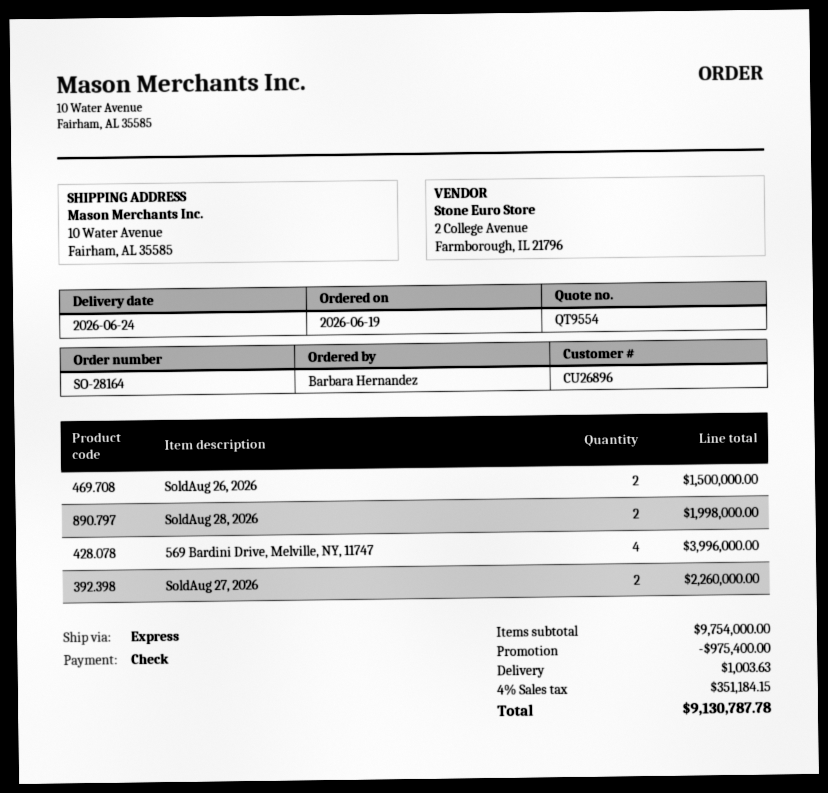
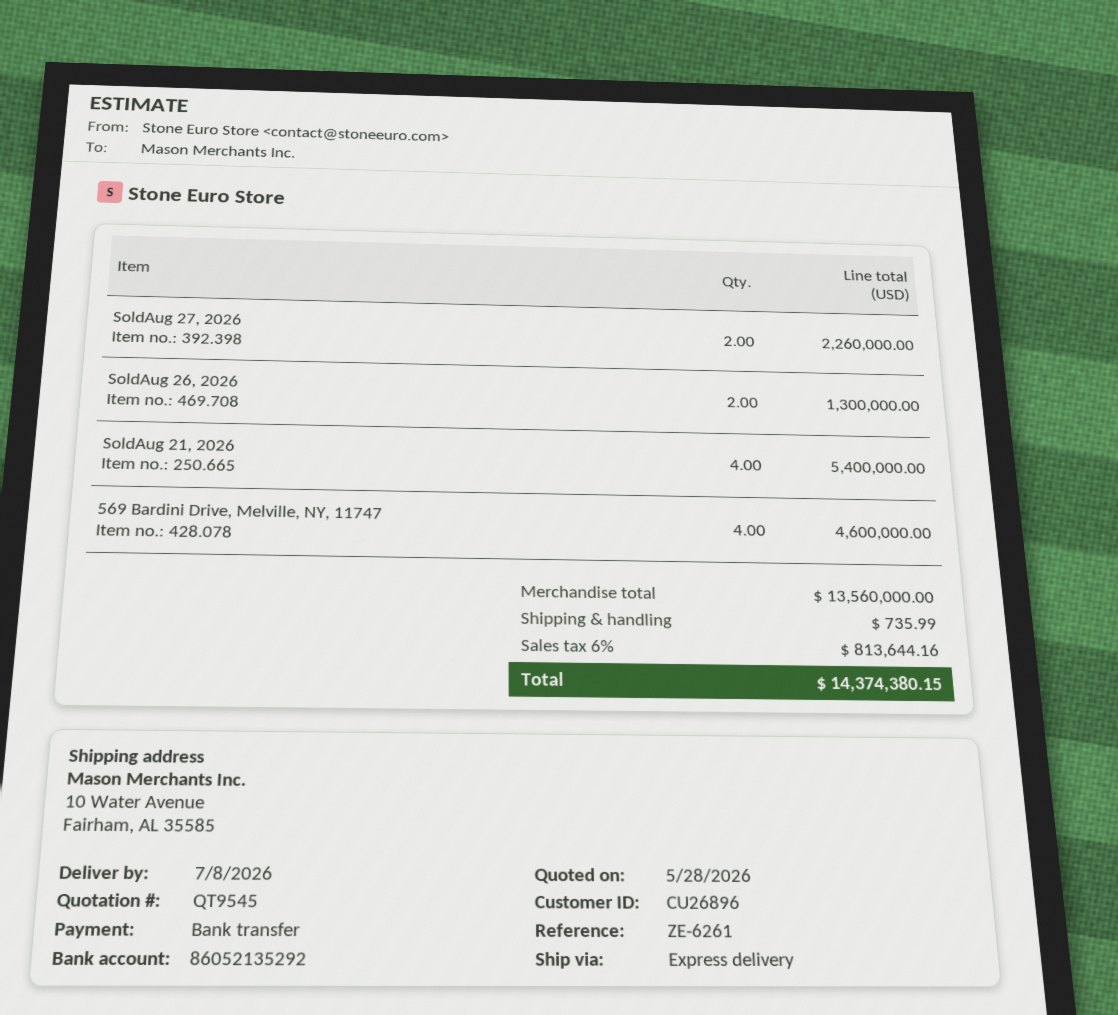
quote number: QT9554 -> QT9545
delivery date: 2026-06-24 -> 2026-07-08
payment method: cheque -> bank transfer
SoldAug 26, 2026: 2 for 1500000.00 -> 2 for 1300000.00
SoldAug 28, 2026: 2 for 1998000.00 -> none
569 Bardini Drive, Melville, NY, 11747: 4 for 3996000.00 -> 4 for 4600000.00
SoldAug 21, 2026: none -> 4 for 5400000.00
subtotal: 9754000.00 -> 13560000.00
discount: 975400.00 -> none
shipping: 1003.63 -> 735.99
tax: 4% = 351184.15 -> 6% = 813644.16
total: 9130787.78 -> 14374380.15

